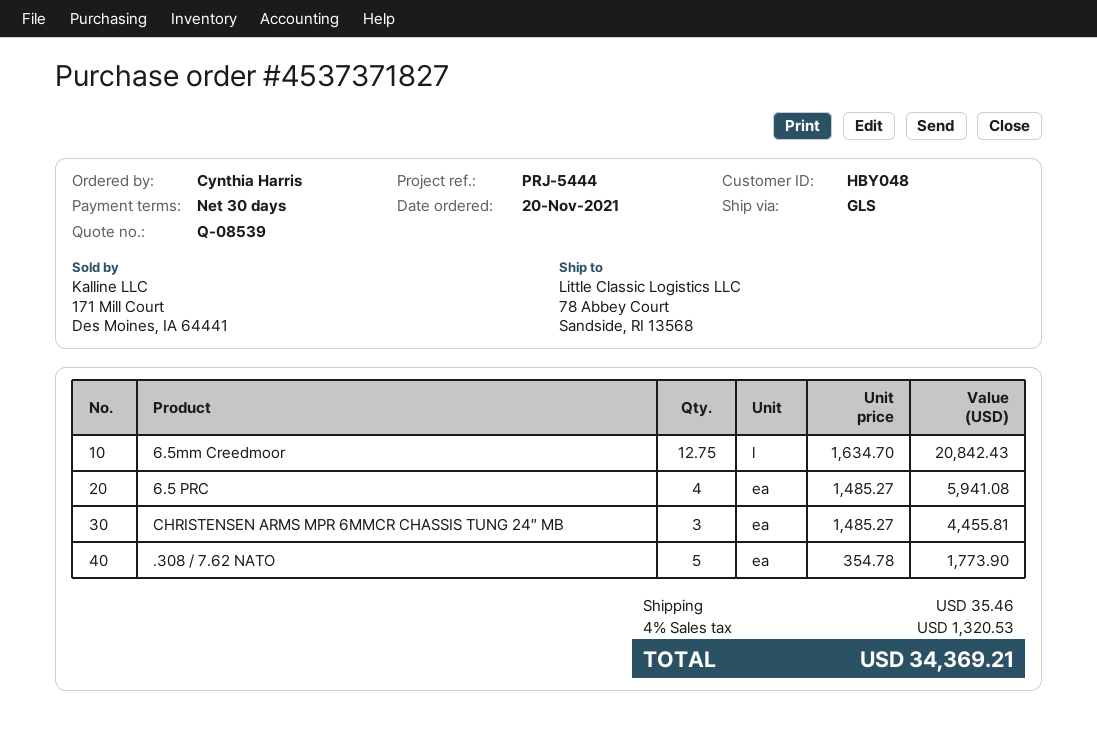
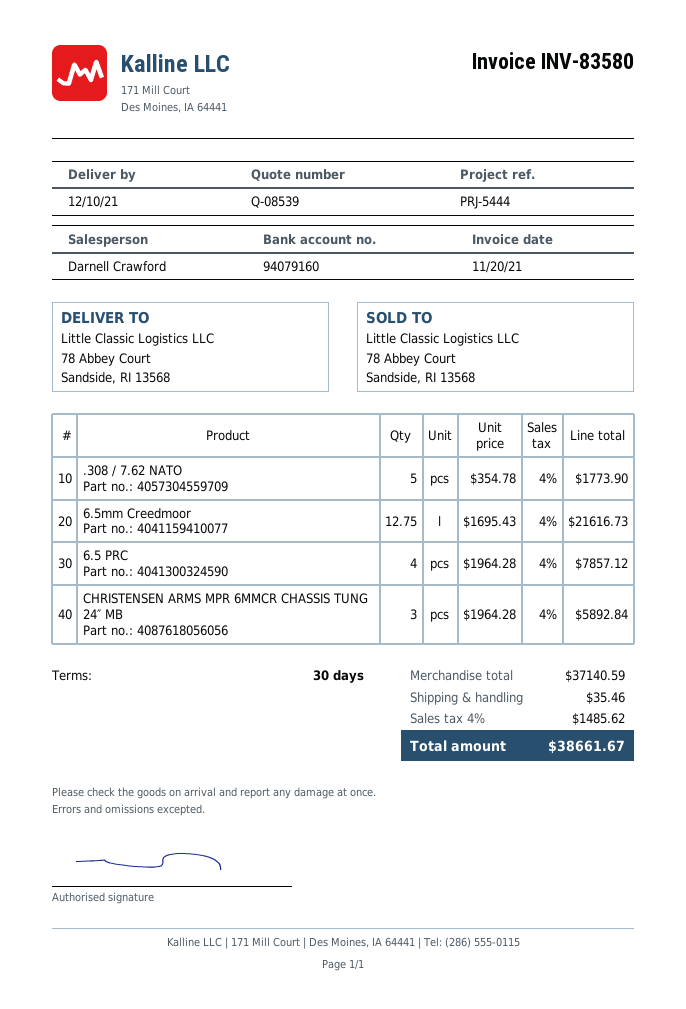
6.5mm Creedmoor: 12.75 x 1634.70 = 20842.43 -> 12.75 x 1695.43 = 21616.73
6.5 PRC: 4 x 1485.27 = 5941.08 -> 4 x 1964.28 = 7857.12
CHRISTENSEN ARMS MPR 6MMCR CHASSIS TUNG 24″ MB: 3 x 1485.27 = 4455.81 -> 3 x 1964.28 = 5892.84
tax: 4% = 1320.53 -> 4% = 1485.62
total: 34369.21 -> 38661.67

